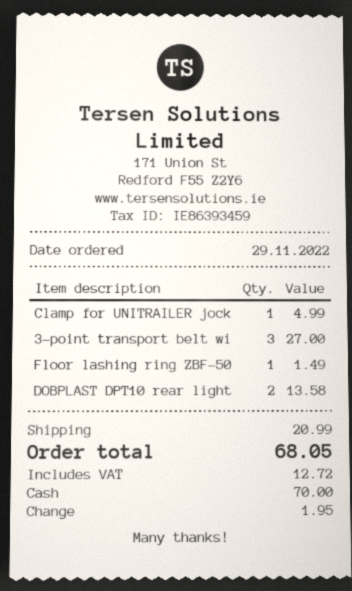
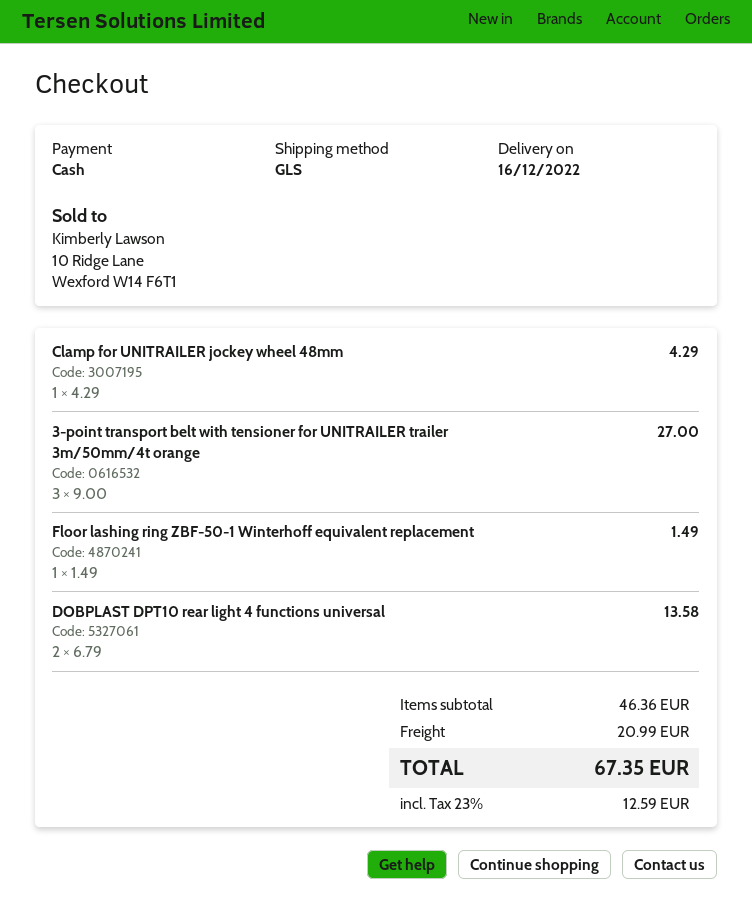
Clamp for UNITRAILER jock: 1 for 4.99 -> 1 for 4.29
tax: 12.72 -> 12.59
total: 68.05 -> 67.35

